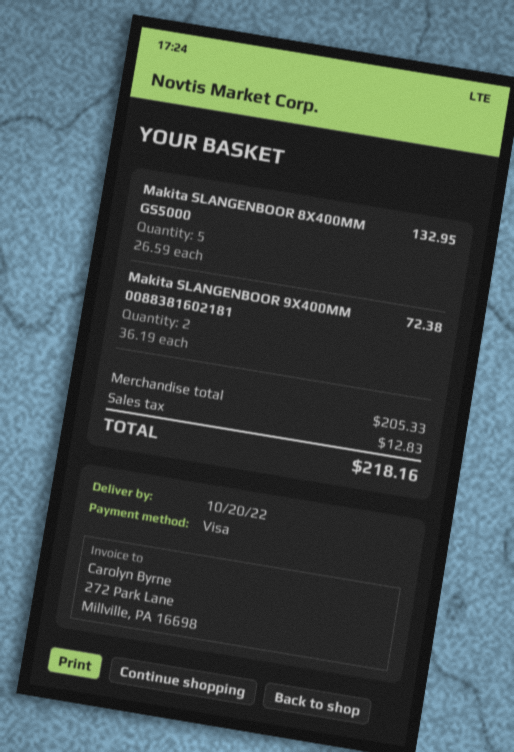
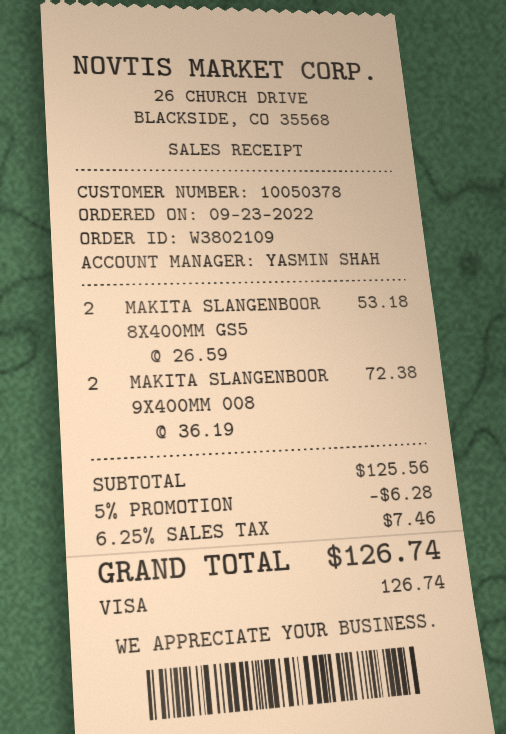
Makita SLANGENBOOR 8X400MM GS5000: 5 x 26.59 = 132.95 -> 2 x 26.59 = 53.18
subtotal: 205.33 -> 125.56
discount: none -> 5% = 6.28
tax: 12.83 -> 7.46
total: 218.16 -> 126.74

